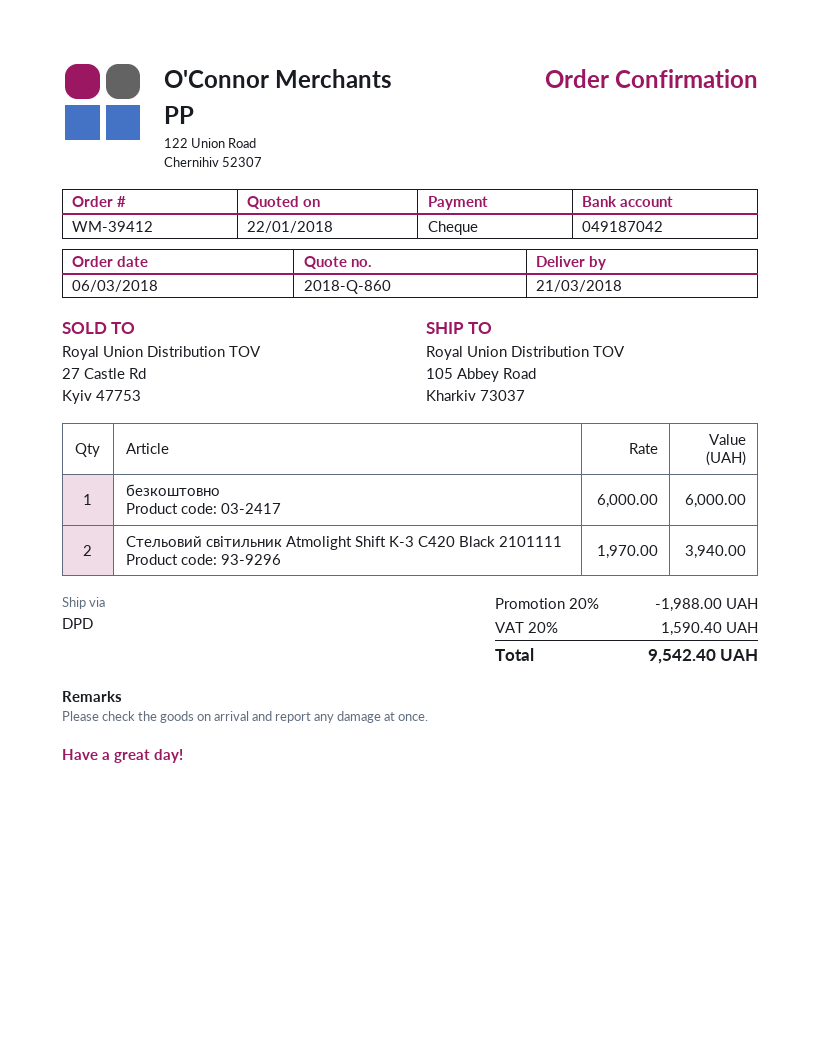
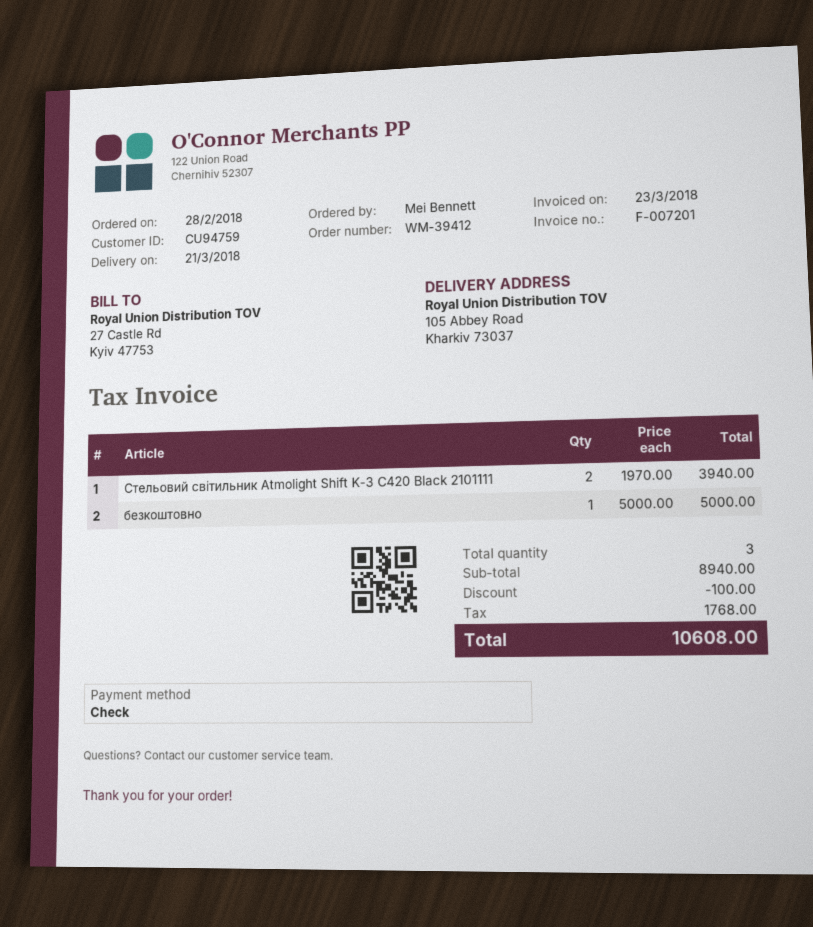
order date: 2018-03-06 -> 2018-02-28
безкоштовно: 1 x 6000.00 = 6000.00 -> 1 x 5000.00 = 5000.00
discount: 1988.00 -> 100.00
tax: 1590.40 -> 1768.00
total: 9542.40 -> 10608.00

